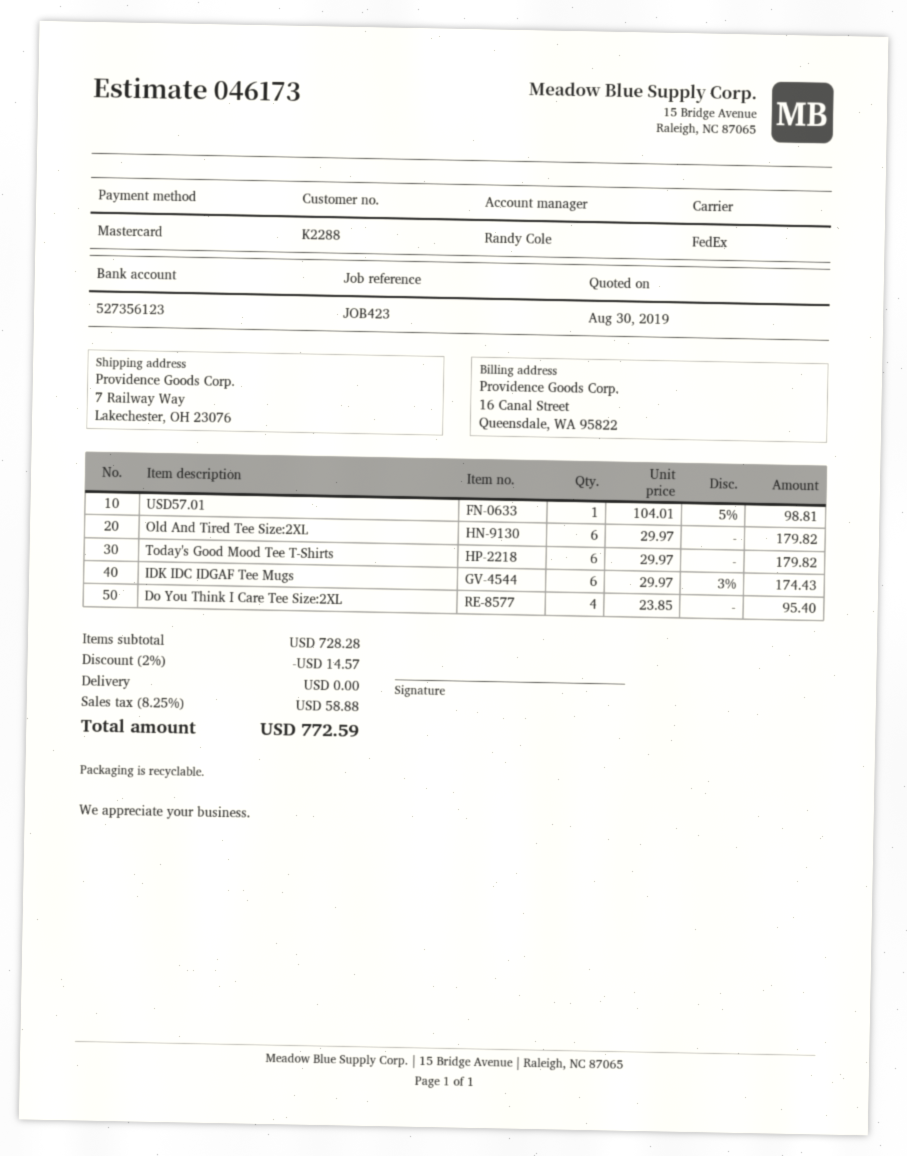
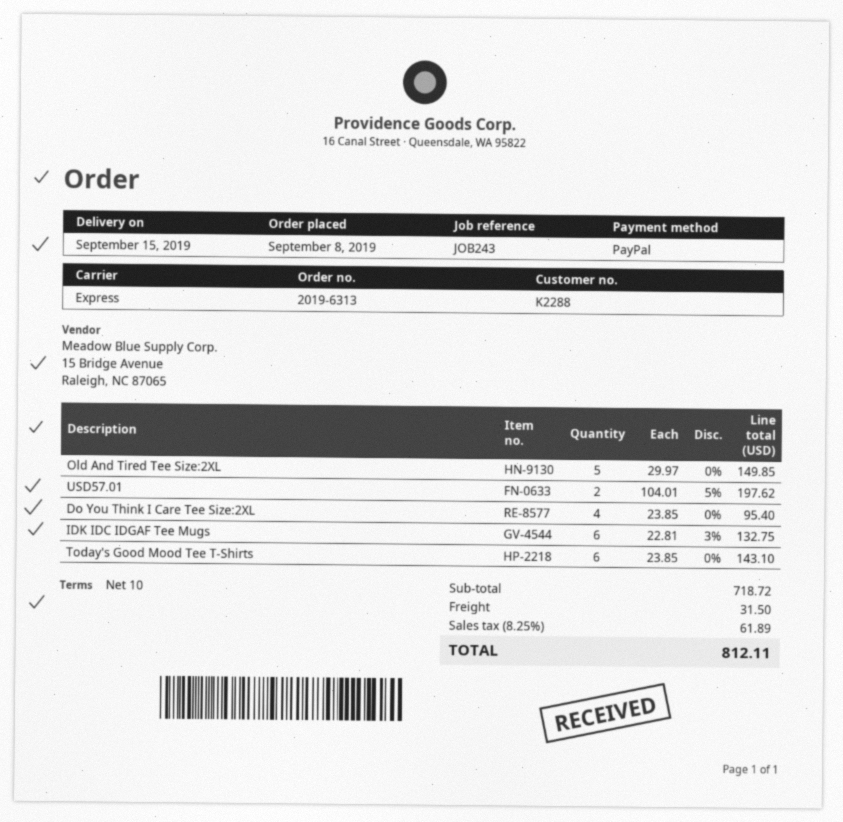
reference: JOB423 -> JOB243
payment method: Mastercard -> PayPal
shipping method: FedEx -> express
USD57.01: 1 x 104.01 - 5% = 98.81 -> 2 x 104.01 - 5% = 197.62
Old And Tired Tee Size:2XL: 6 x 29.97 = 179.82 -> 5 x 29.97 = 149.85
Today's Good Mood Tee T-Shirts: 6 x 29.97 = 179.82 -> 6 x 23.85 = 143.10
IDK IDC IDGAF Tee Mugs: 6 x 29.97 - 3% = 174.43 -> 6 x 22.81 - 3% = 132.75
subtotal: 728.28 -> 718.72
discount: 2% = 14.57 -> none
shipping: 0.00 -> 31.50
tax: 8.25% = 58.88 -> 8.25% = 61.89
total: 772.59 -> 812.11

